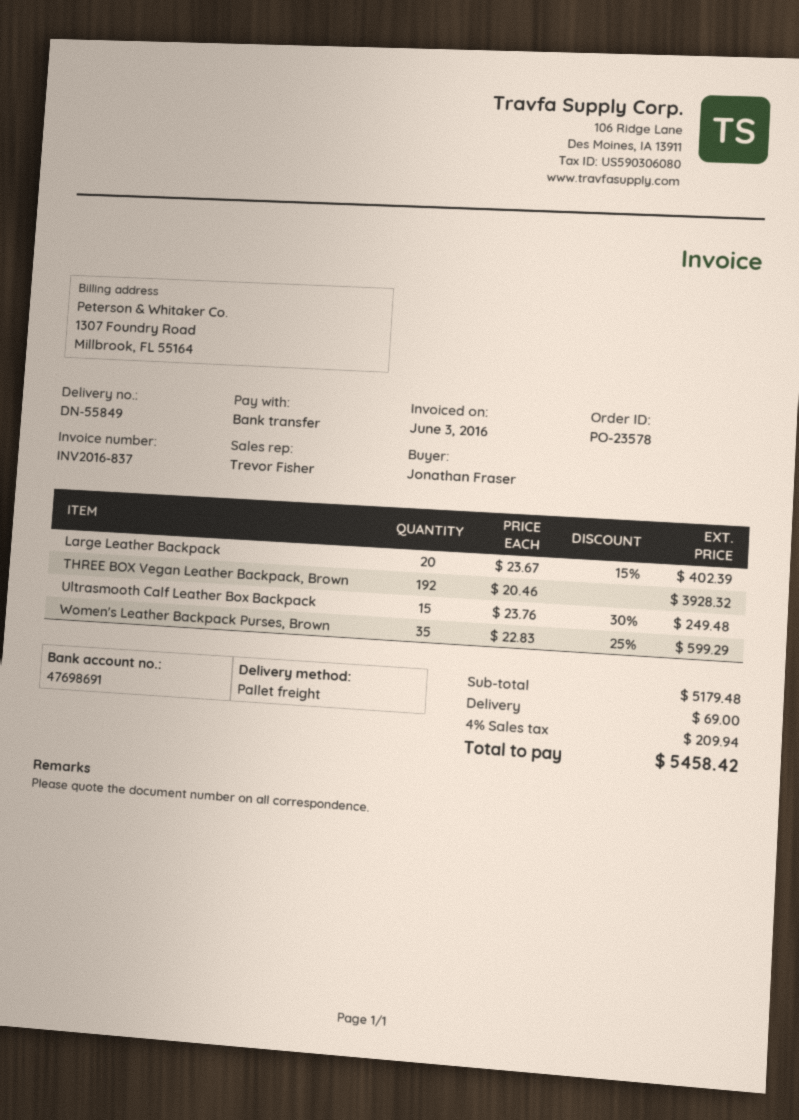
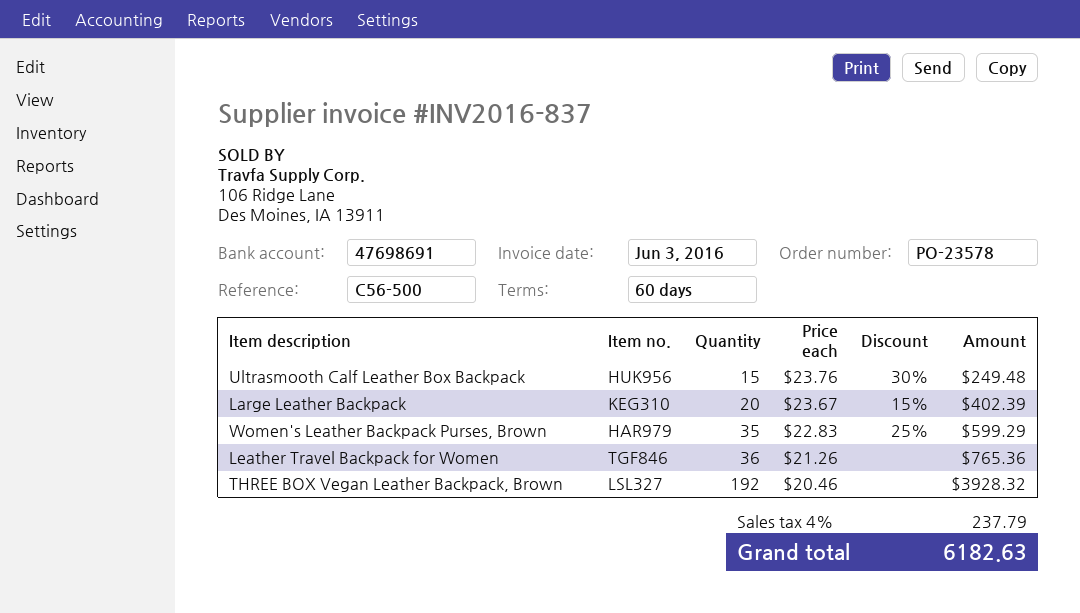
Leather Travel Backpack for Women: none -> 36 x 21.26 = 765.36
shipping: 69.00 -> none
tax: 4% = 209.94 -> 4% = 237.79
total: 5458.42 -> 6182.63

